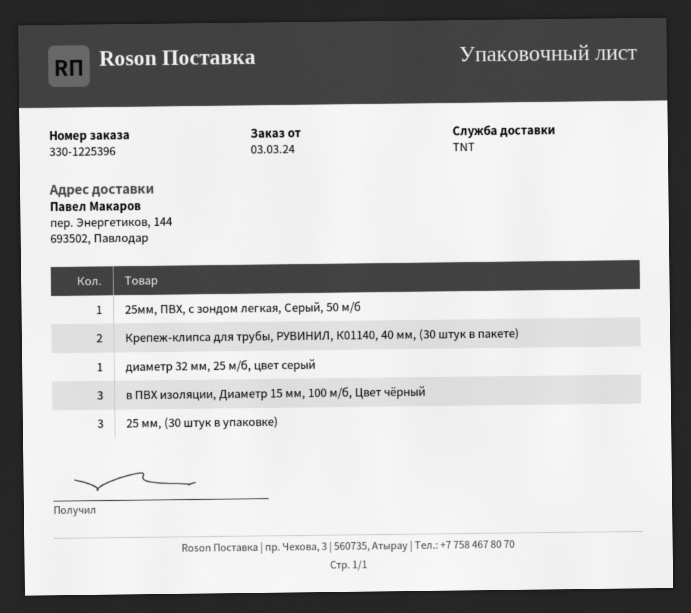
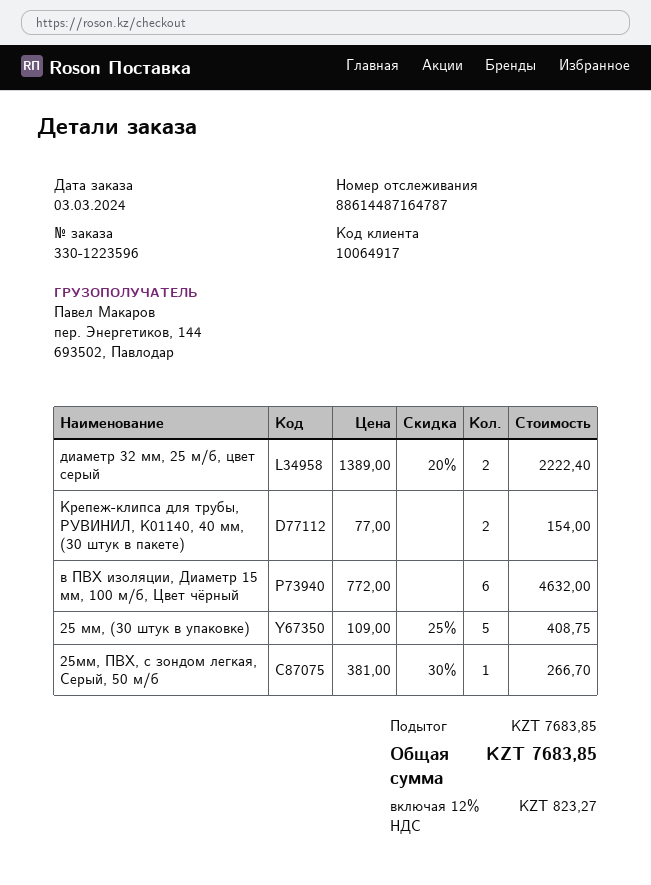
order number: 330-1225396 -> 330-1223596
диаметр 32 мм, 25 м/б, цвет серый: 1 -> 2
в ПВХ изоляции, Диаметр 15 мм, 100 м/б, Цвет чёрный: 3 -> 6
25 мм, (30 штук в упаковке): 3 -> 5

